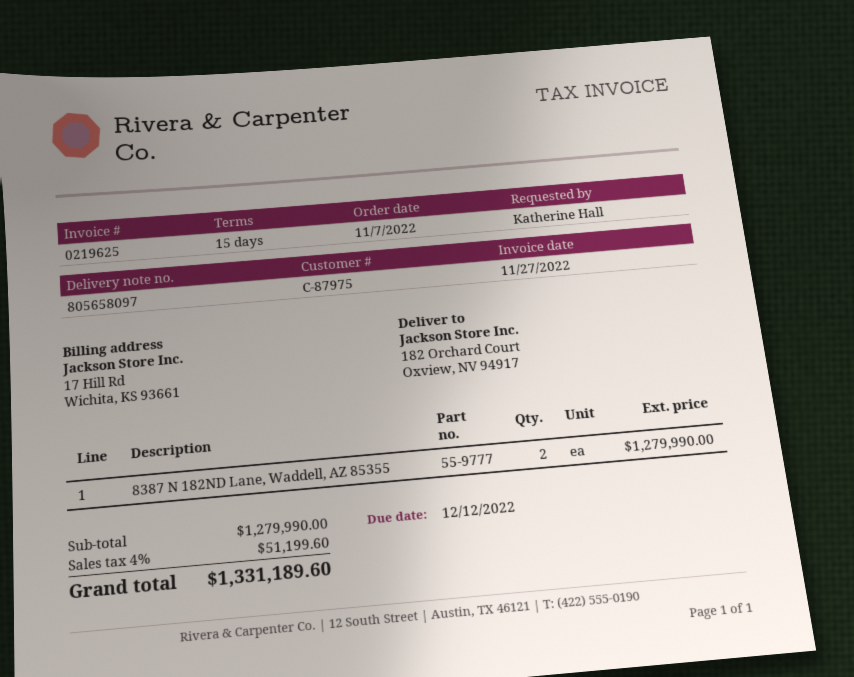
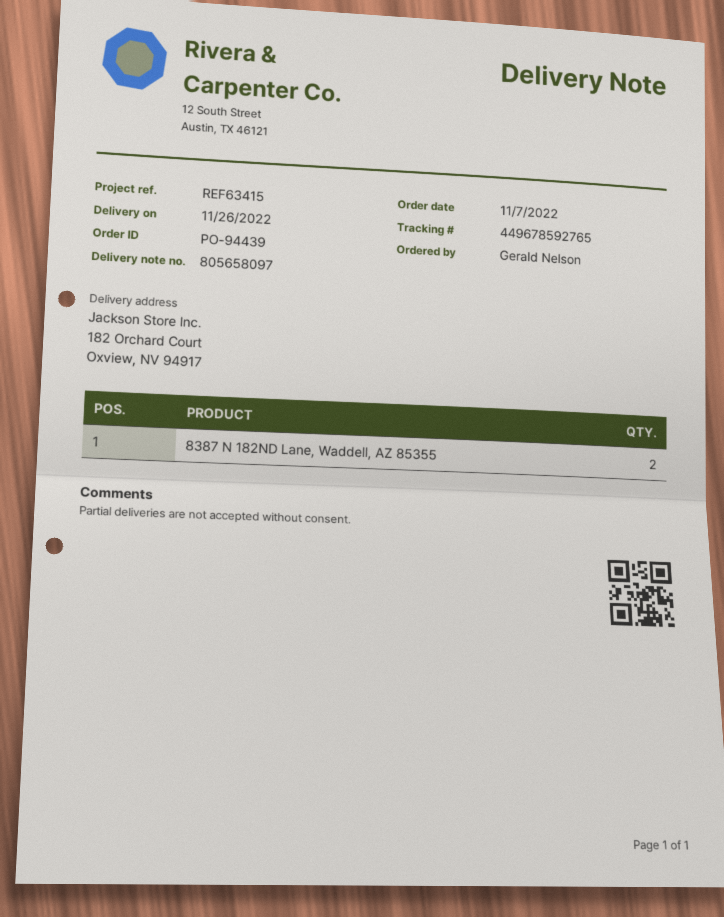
ordered by: Katherine Hall -> Gerald Nelson

